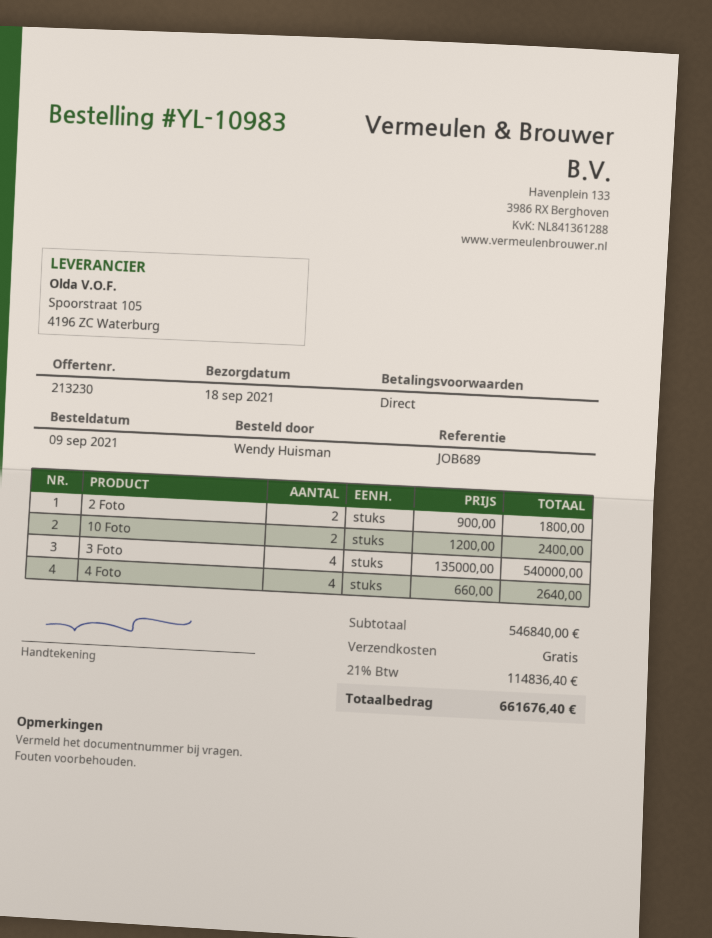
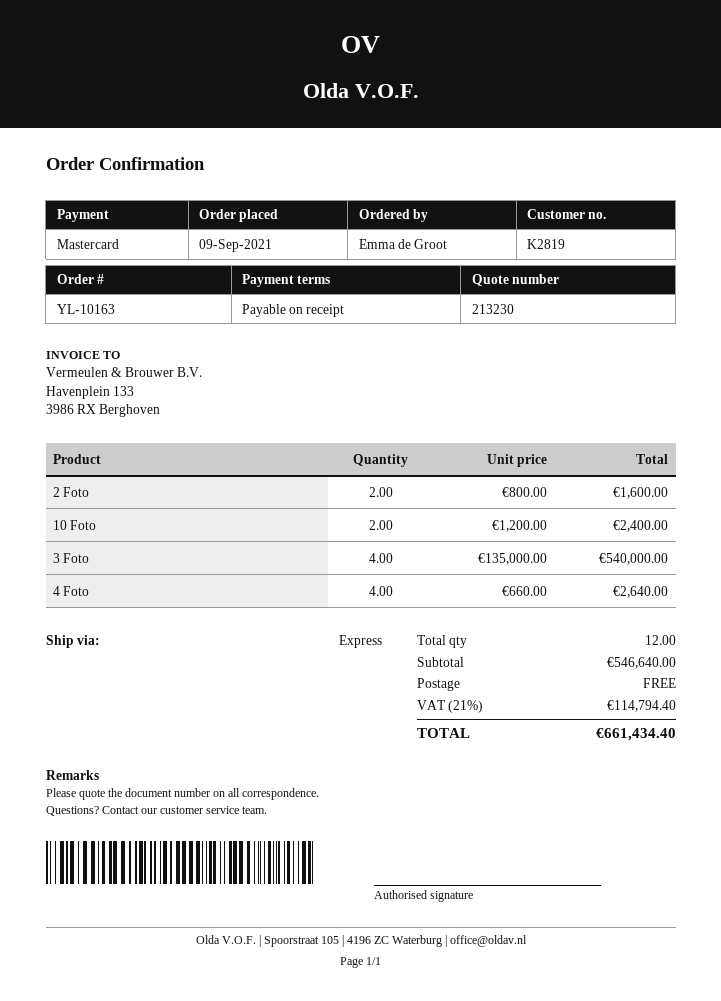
order number: YL-10983 -> YL-10163
ordered by: Wendy Huisman -> Emma de Groot
2 Foto: 2 x 900.00 = 1800.00 -> 2 x 800.00 = 1600.00
subtotal: 546840.00 -> 546640.00
tax: 21% = 114836.40 -> 21% = 114794.40
total: 661676.40 -> 661434.40

